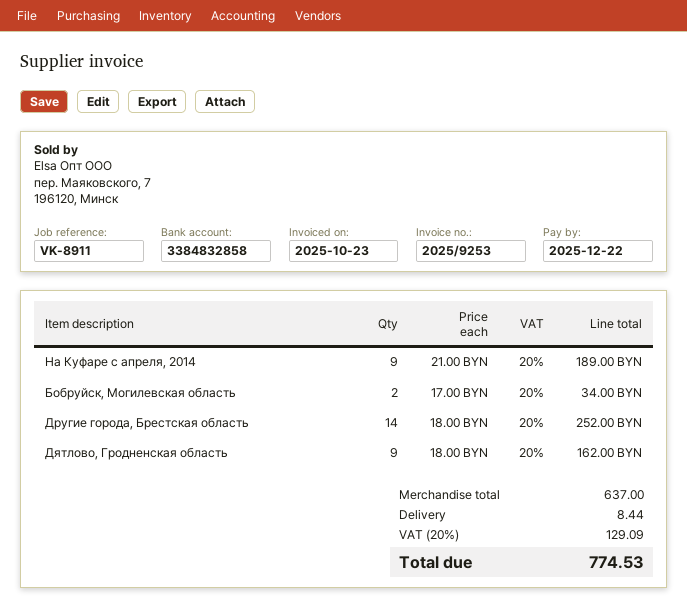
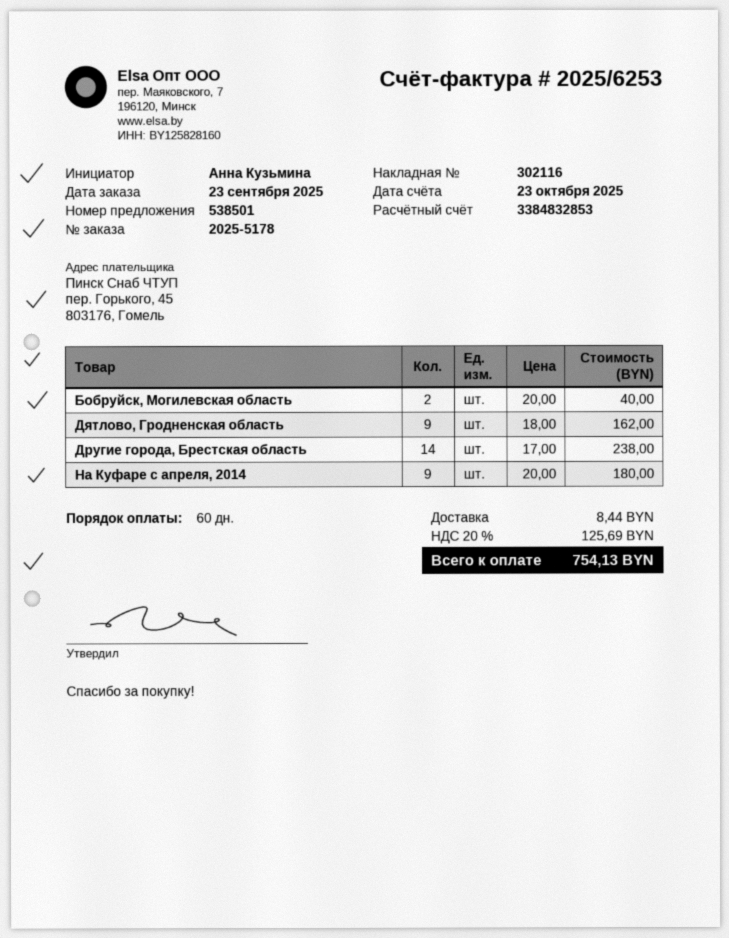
invoice number: 2025/9253 -> 2025/6253
bank account: 3384832858 -> 3384832853
На Куфаре с апреля, 2014: 9 x 21.00 = 189.00 -> 9 x 20.00 = 180.00
Бобруйск, Могилевская область: 2 x 17.00 = 34.00 -> 2 x 20.00 = 40.00
Другие города, Брестская область: 14 x 18.00 = 252.00 -> 14 x 17.00 = 238.00
tax: 20% = 129.09 -> 20% = 125.69
total: 774.53 -> 754.13

